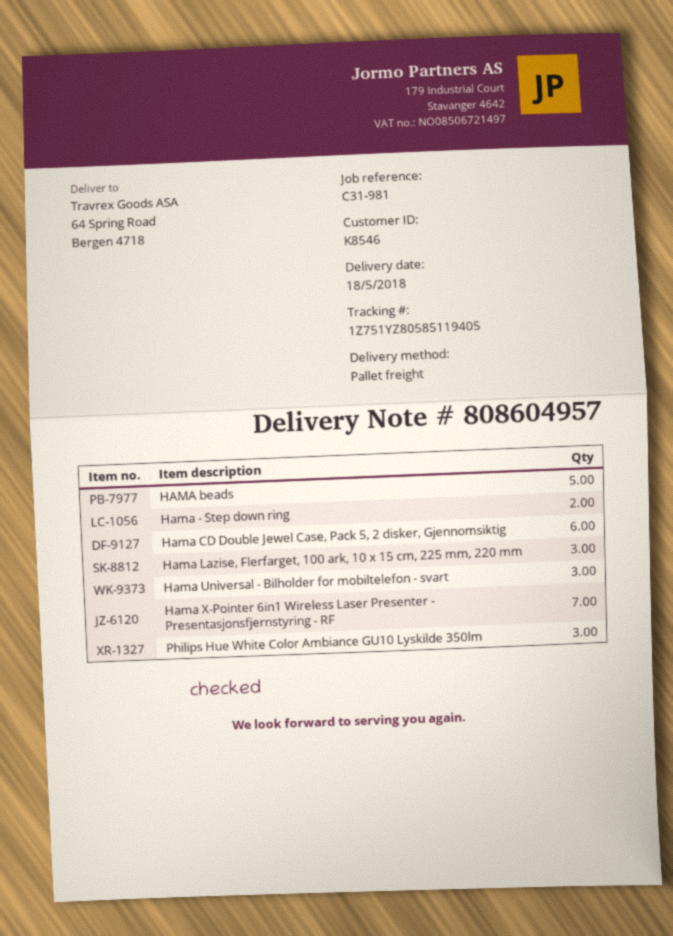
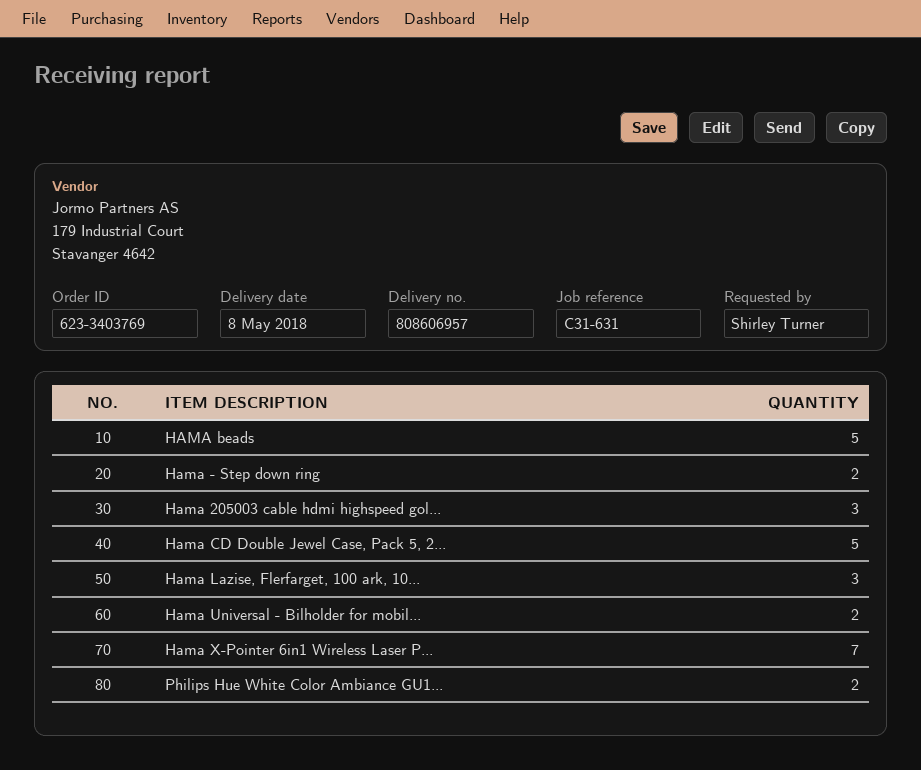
delivery note number: 808604957 -> 808606957
delivery date: 2018-05-18 -> 2018-05-08
reference: C31-981 -> C31-631
Hama CD Double Jewel Case, Pack 5, 2 disker, Gjennomsiktig: 6 -> 5
Hama Universal - Bilholder for mobiltelefon - svart: 3 -> 2
Philips Hue White Color Ambiance GU10 Lyskilde 350lm: 3 -> 2
Hama 205003 cable hdmi highspeed gol...: none -> 3

